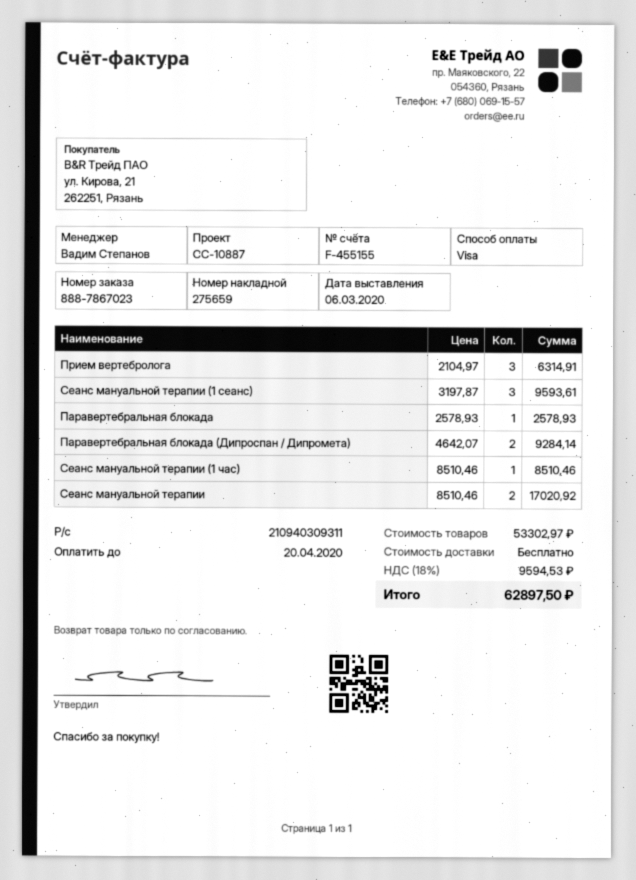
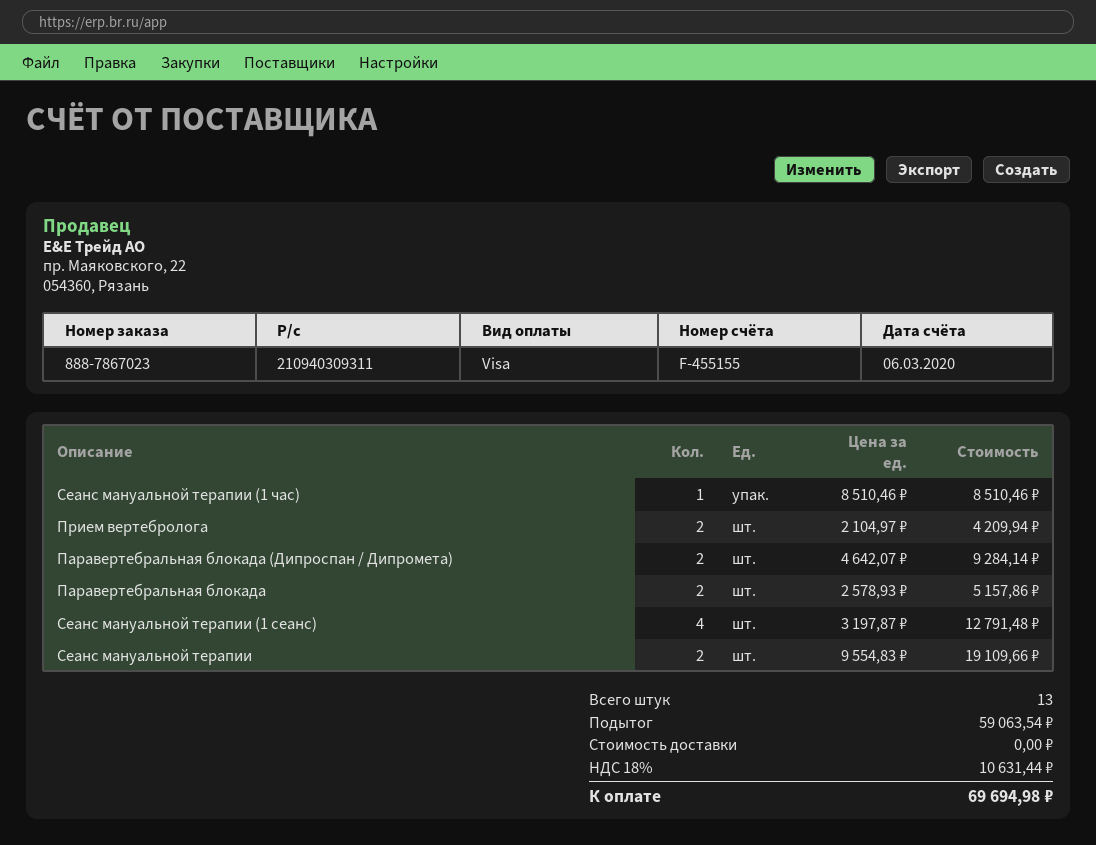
Прием вертебролога: 3 x 2104.97 = 6314.91 -> 2 x 2104.97 = 4209.94
Сеанс мануальной терапии (1 сеанс): 3 x 3197.87 = 9593.61 -> 4 x 3197.87 = 12791.48
Паравертебральная блокада: 1 x 2578.93 = 2578.93 -> 2 x 2578.93 = 5157.86
Сеанс мануальной терапии: 2 x 8510.46 = 17020.92 -> 2 x 9554.83 = 19109.66
subtotal: 53302.97 -> 59063.54
tax: 18% = 9594.53 -> 18% = 10631.44
total: 62897.50 -> 69694.98

